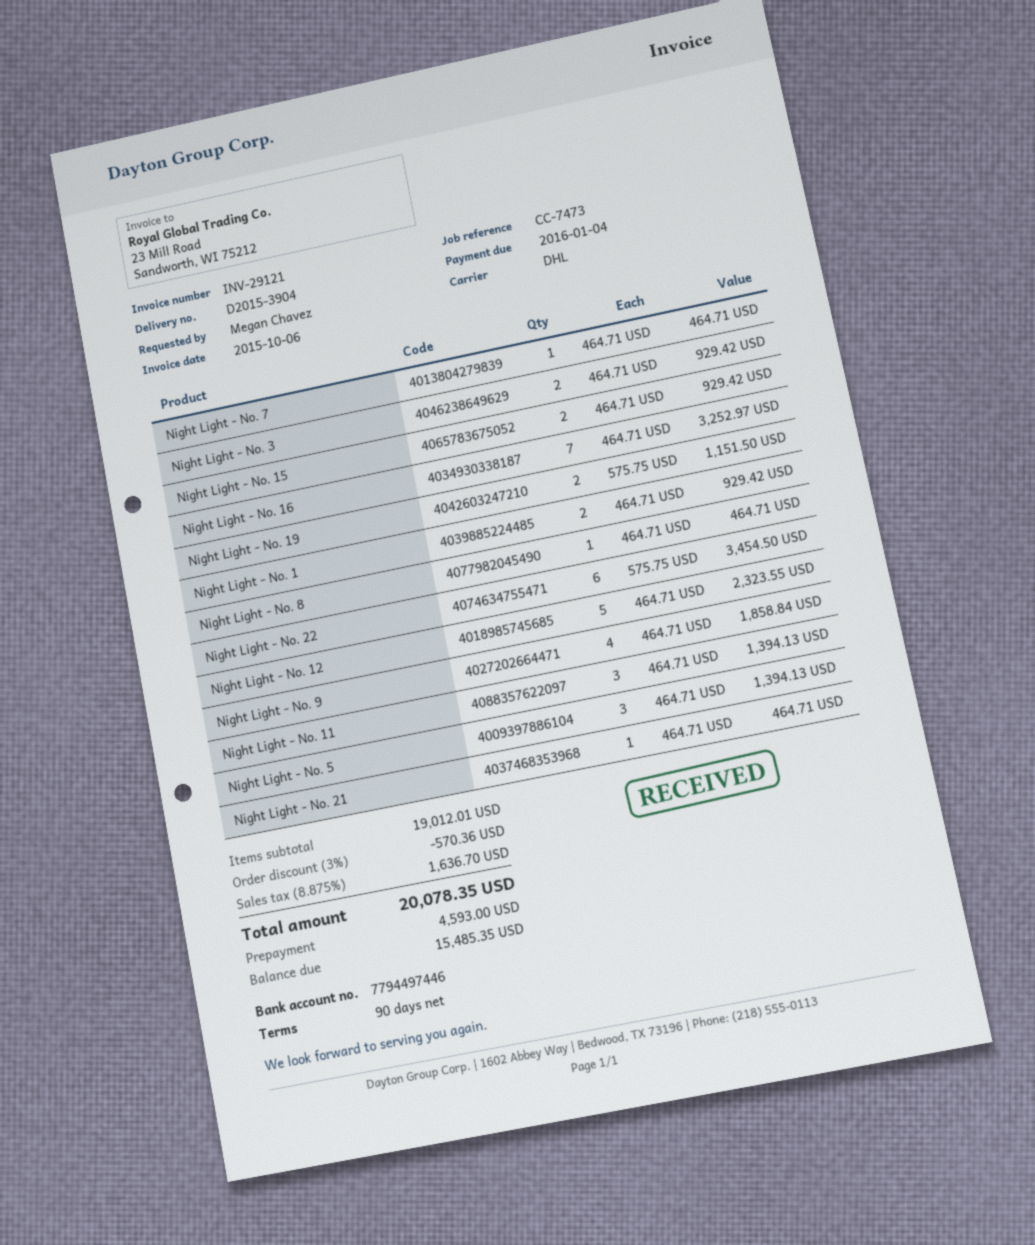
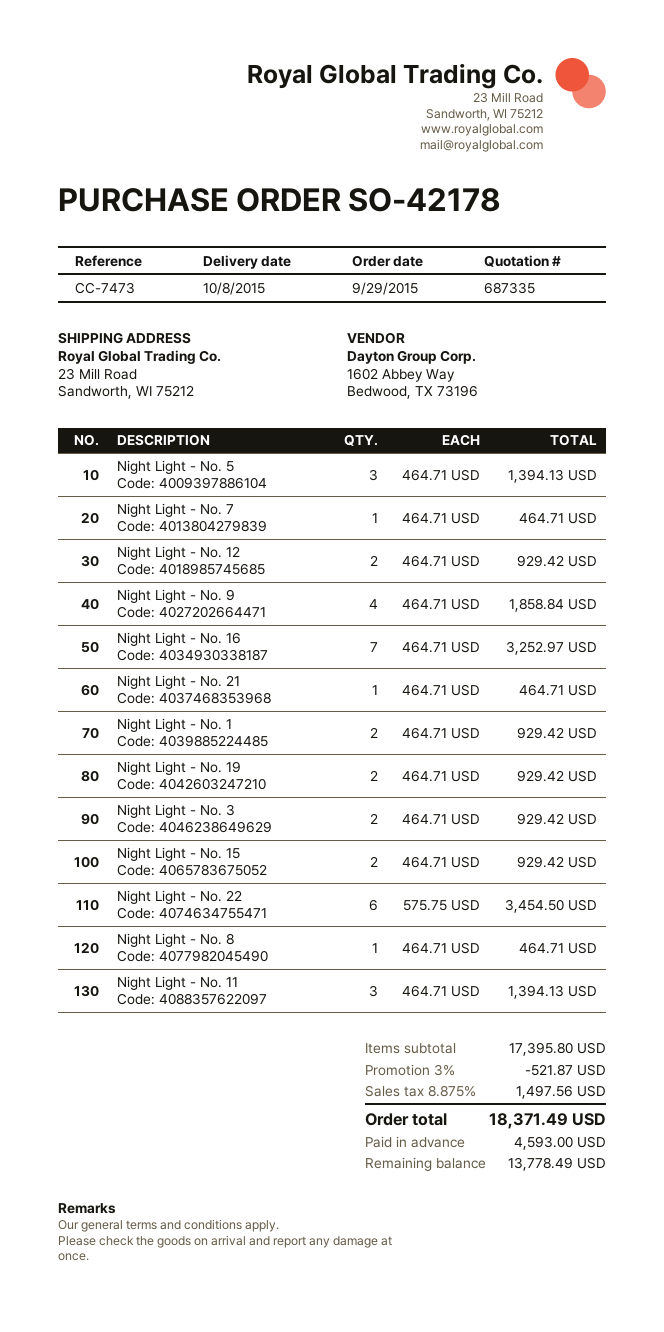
Night Light - No. 19: 2 x 575.75 = 1151.50 -> 2 x 464.71 = 929.42
Night Light - No. 12: 5 x 464.71 = 2323.55 -> 2 x 464.71 = 929.42
subtotal: 19012.01 -> 17395.80
discount: 3% = 570.36 -> 3% = 521.87
tax: 8.875% = 1636.70 -> 8.875% = 1497.56
total: 20078.35 -> 18371.49
balance: 15485.35 -> 13778.49

